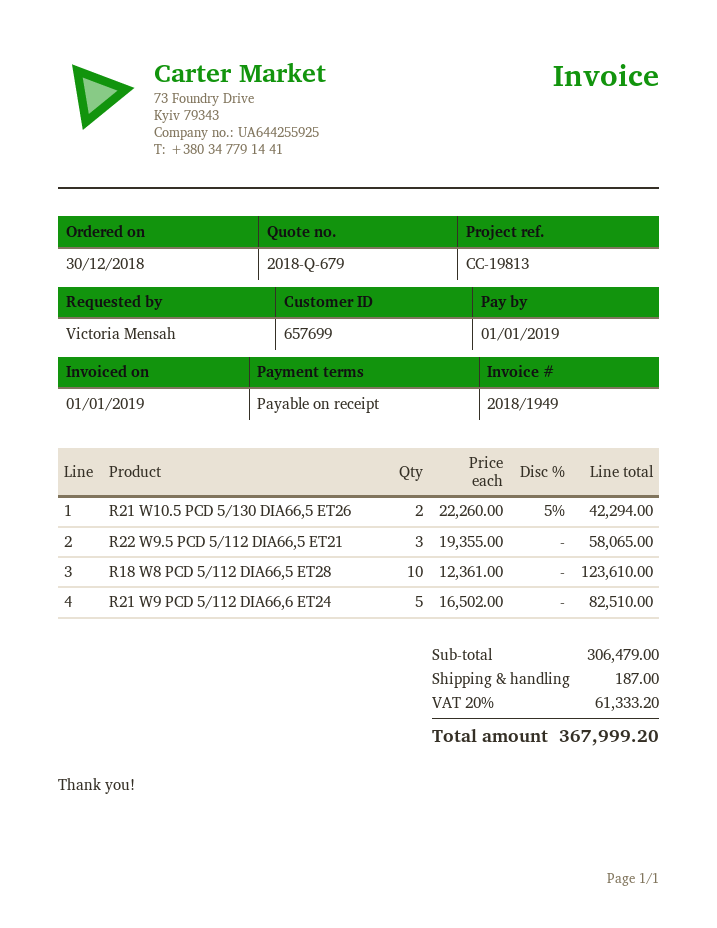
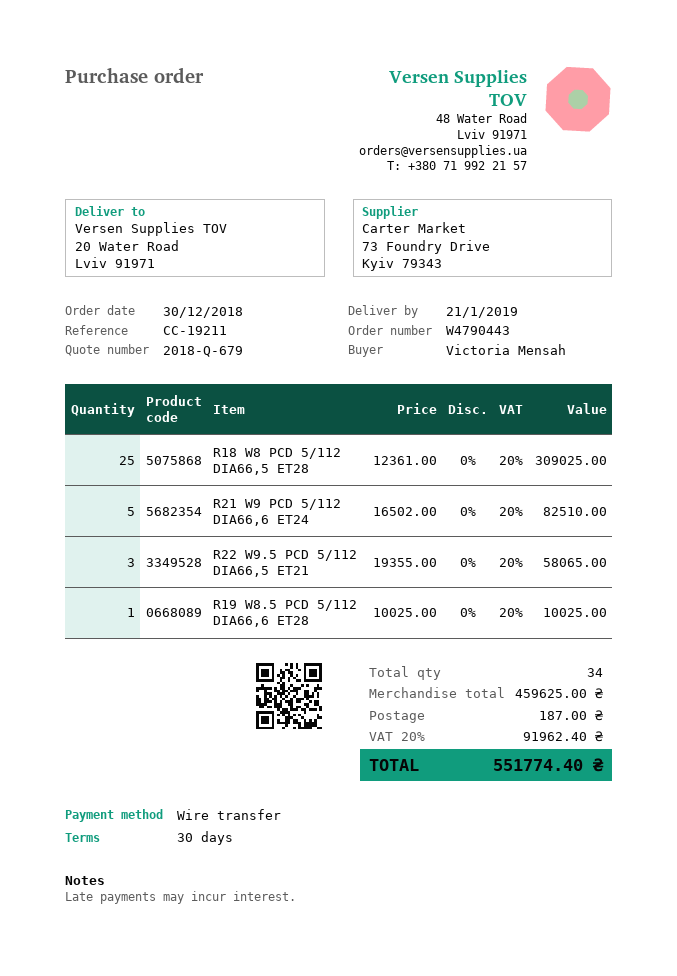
payment terms: on receipt -> 30 days
reference: CC-19813 -> CC-19211
R21 W10.5 PCD 5/130 DIA66,5 ET26: 2 x 22260.00 - 5% = 42294.00 -> none
R18 W8 PCD 5/112 DIA66,5 ET28: 10 x 12361.00 = 123610.00 -> 25 x 12361.00 = 309025.00
R19 W8.5 PCD 5/112 DIA66,6 ET28: none -> 1 x 10025.00 = 10025.00
subtotal: 306479.00 -> 459625.00
tax: 20% = 61333.20 -> 20% = 91962.40
total: 367999.20 -> 551774.40

